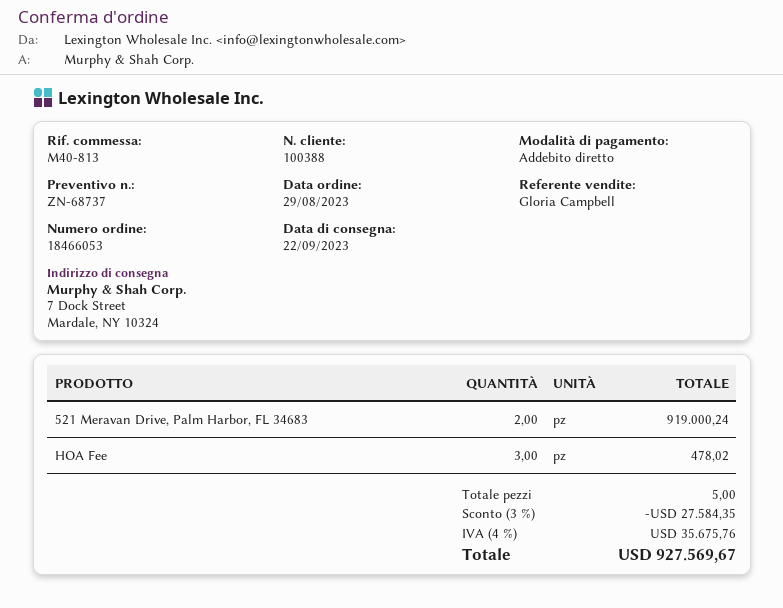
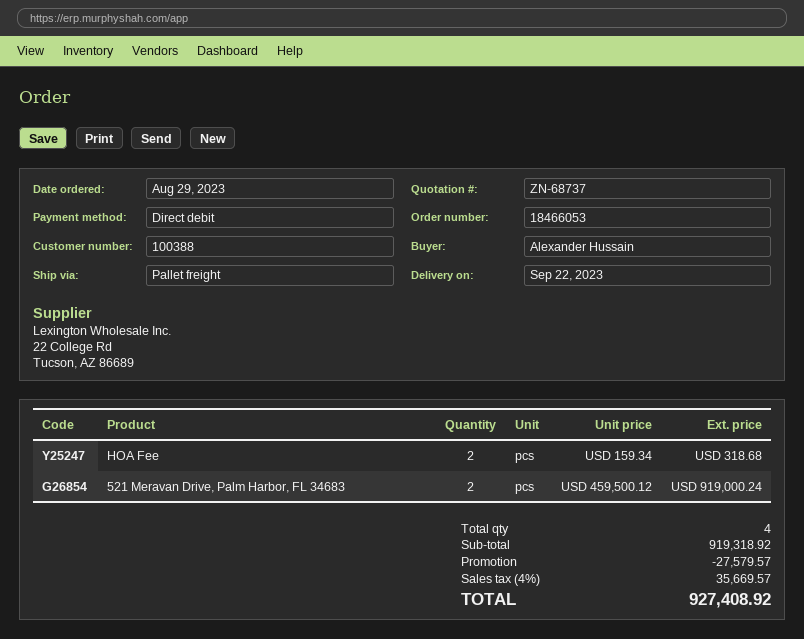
HOA Fee: 3 for 478.02 -> 2 for 318.68
total quantity: 5 -> 4
discount: 27584.35 -> 27579.57
tax: 4% = 35675.76 -> 4% = 35669.57
total: 927569.67 -> 927408.92

